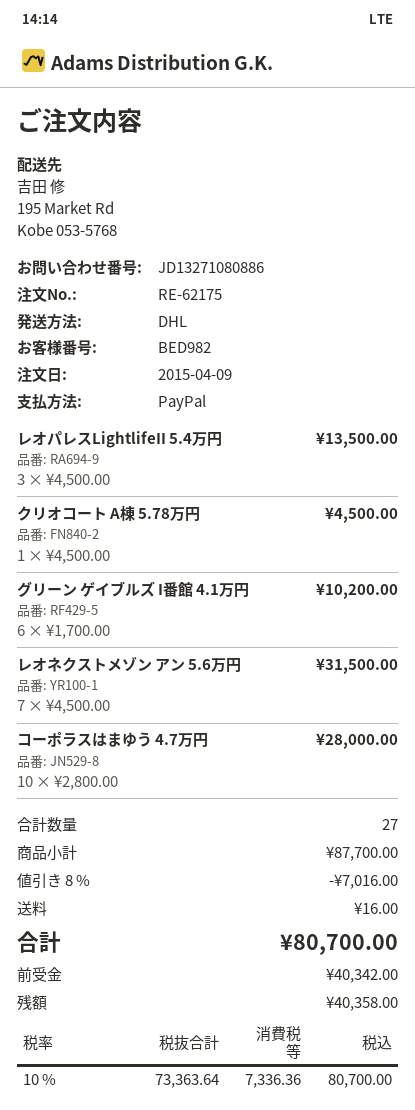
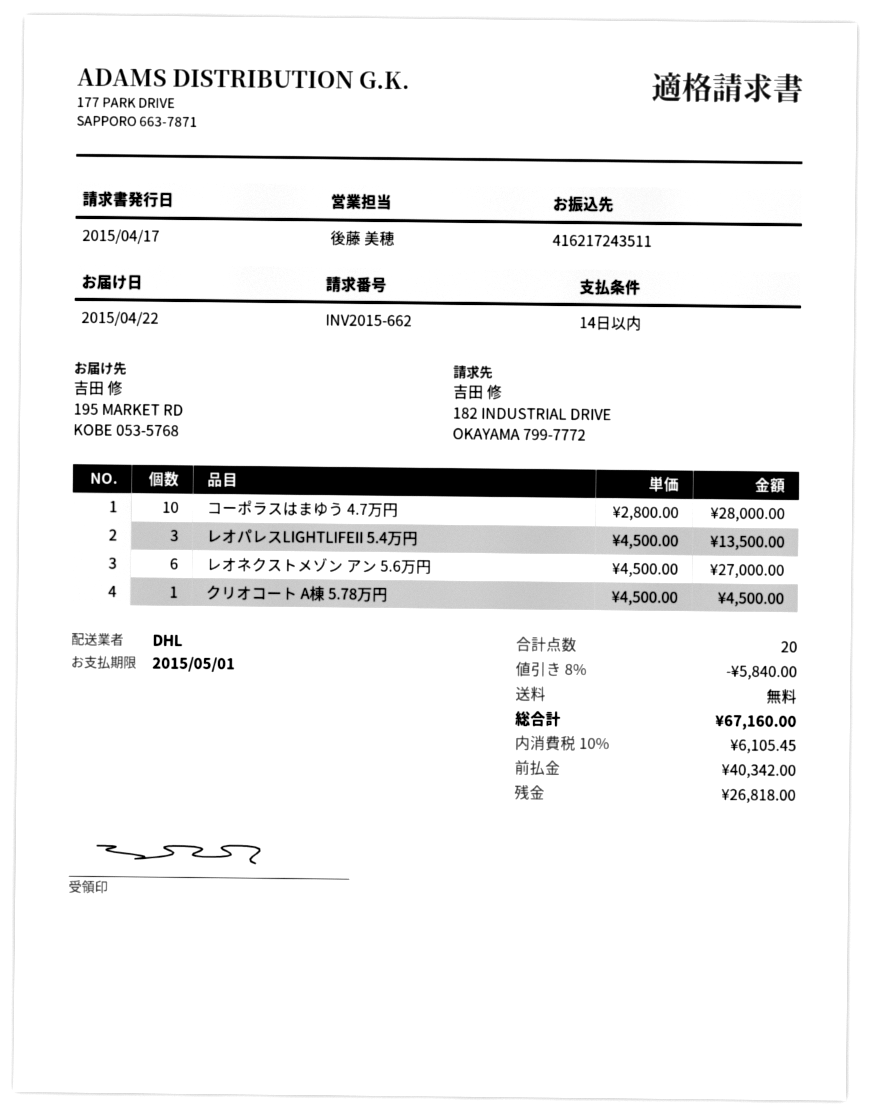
グリーン ゲイブルズ I番館 4.1万円: 6 x 1700.00 = 10200.00 -> none
レオネクストメゾン アン 5.6万円: 7 x 4500.00 = 31500.00 -> 6 x 4500.00 = 27000.00
total quantity: 27 -> 20
discount: 8% = 7016.00 -> 8% = 5840.00
shipping: 16.00 -> 0.00
tax: 10% = 7336.36 -> 10% = 6105.45
total: 80700.00 -> 67160.00
balance: 40358.00 -> 26818.00

